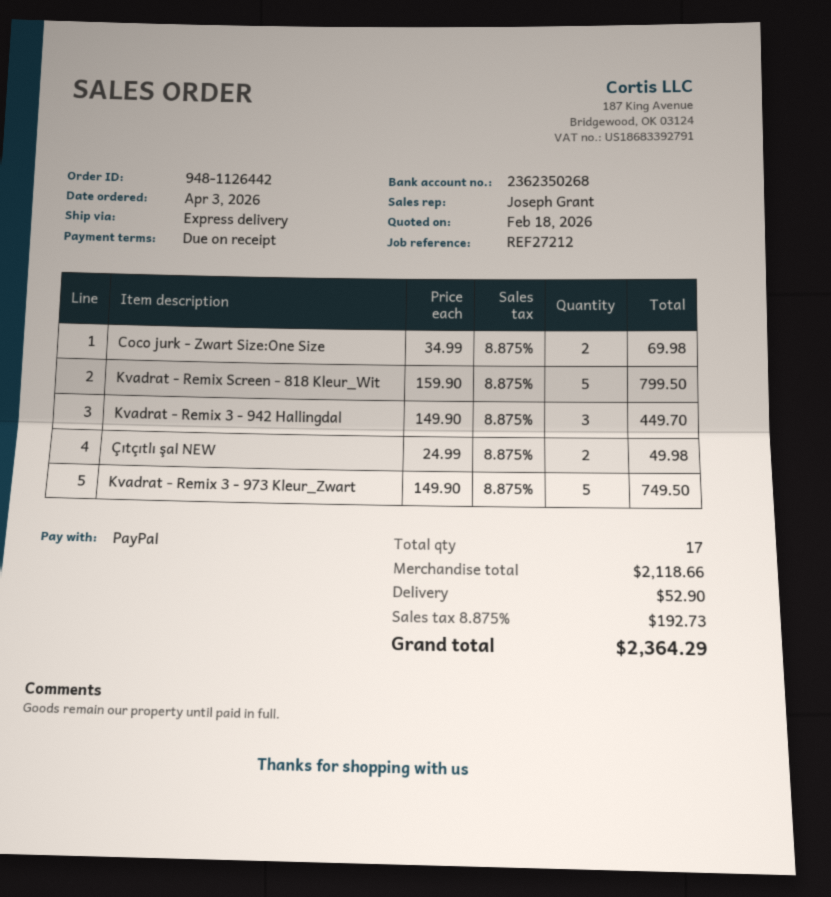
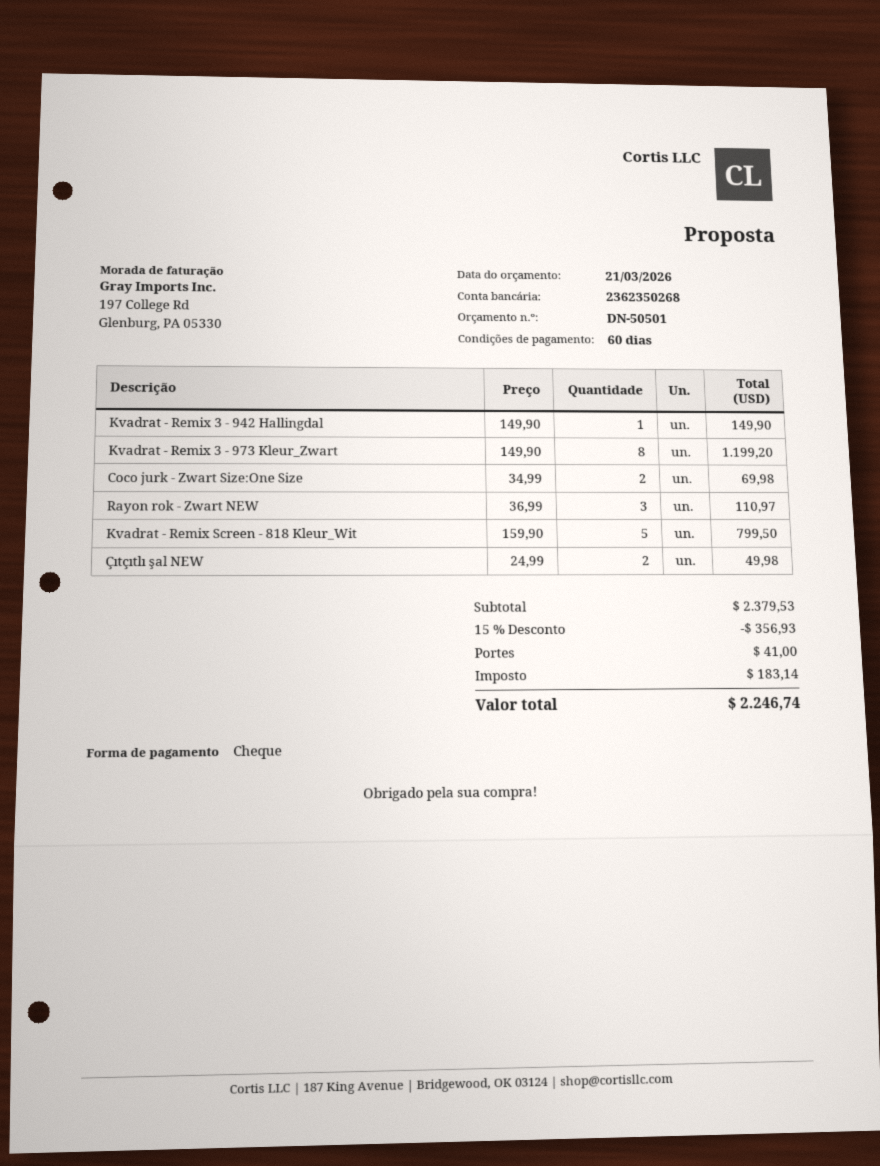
quote date: 2026-02-18 -> 2026-03-21
payment terms: on receipt -> 60 days
payment method: PayPal -> cheque
Kvadrat - Remix 3 - 942 Hallingdal: 3 x 149.90 = 449.70 -> 1 x 149.90 = 149.90
Kvadrat - Remix 3 - 973 Kleur_Zwart: 5 x 149.90 = 749.50 -> 8 x 149.90 = 1199.20
Rayon rok - Zwart NEW: none -> 3 x 36.99 = 110.97
subtotal: 2118.66 -> 2379.53
discount: none -> 15% = 356.93
shipping: 52.90 -> 41.00
tax: 192.73 -> 183.14
total: 2364.29 -> 2246.74

